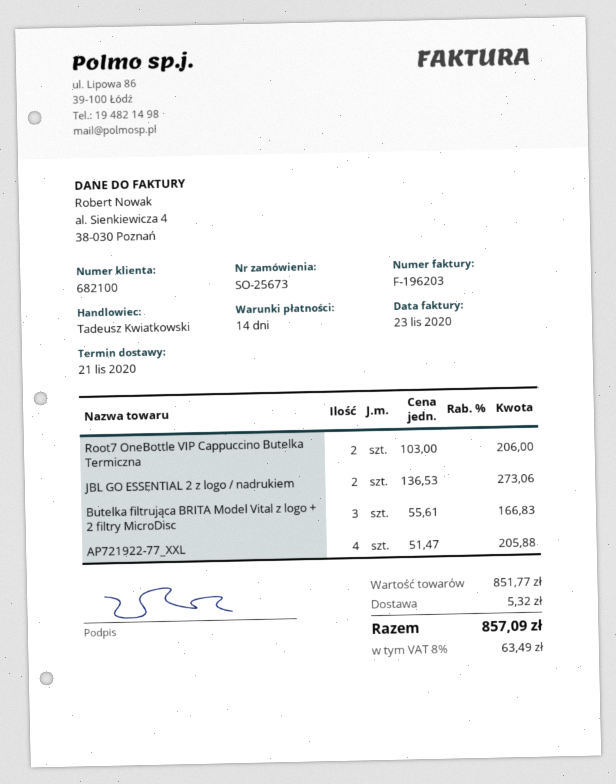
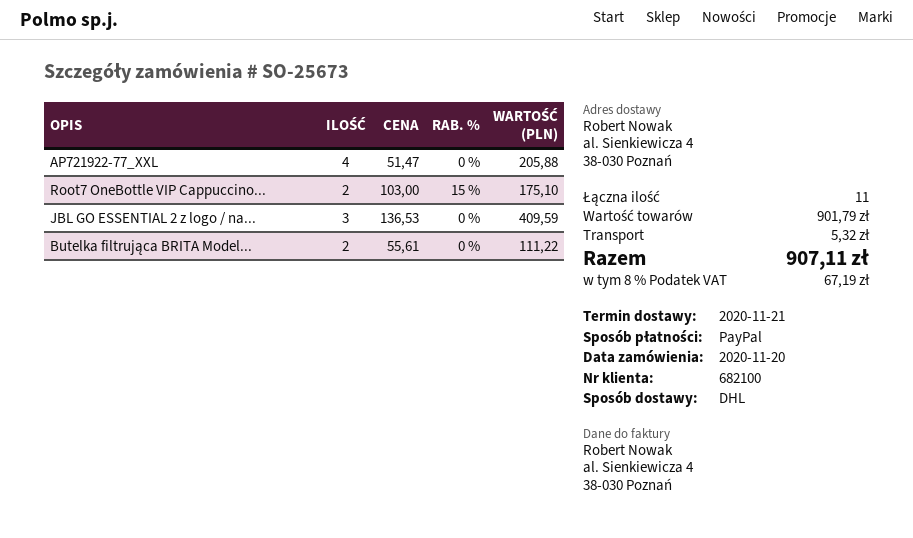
Root7 OneBottle VIP Cappuccino Butelka Termiczna: 2 x 103.00 = 206.00 -> 2 x 103.00 - 15% = 175.10
JBL GO ESSENTIAL 2 z logo / nadrukiem: 2 x 136.53 = 273.06 -> 3 x 136.53 = 409.59
Butelka filtrująca BRITA Model Vital z logo + 2 filtry MicroDisc: 3 x 55.61 = 166.83 -> 2 x 55.61 = 111.22
subtotal: 851.77 -> 901.79
tax: 8% = 63.49 -> 8% = 67.19
total: 857.09 -> 907.11

